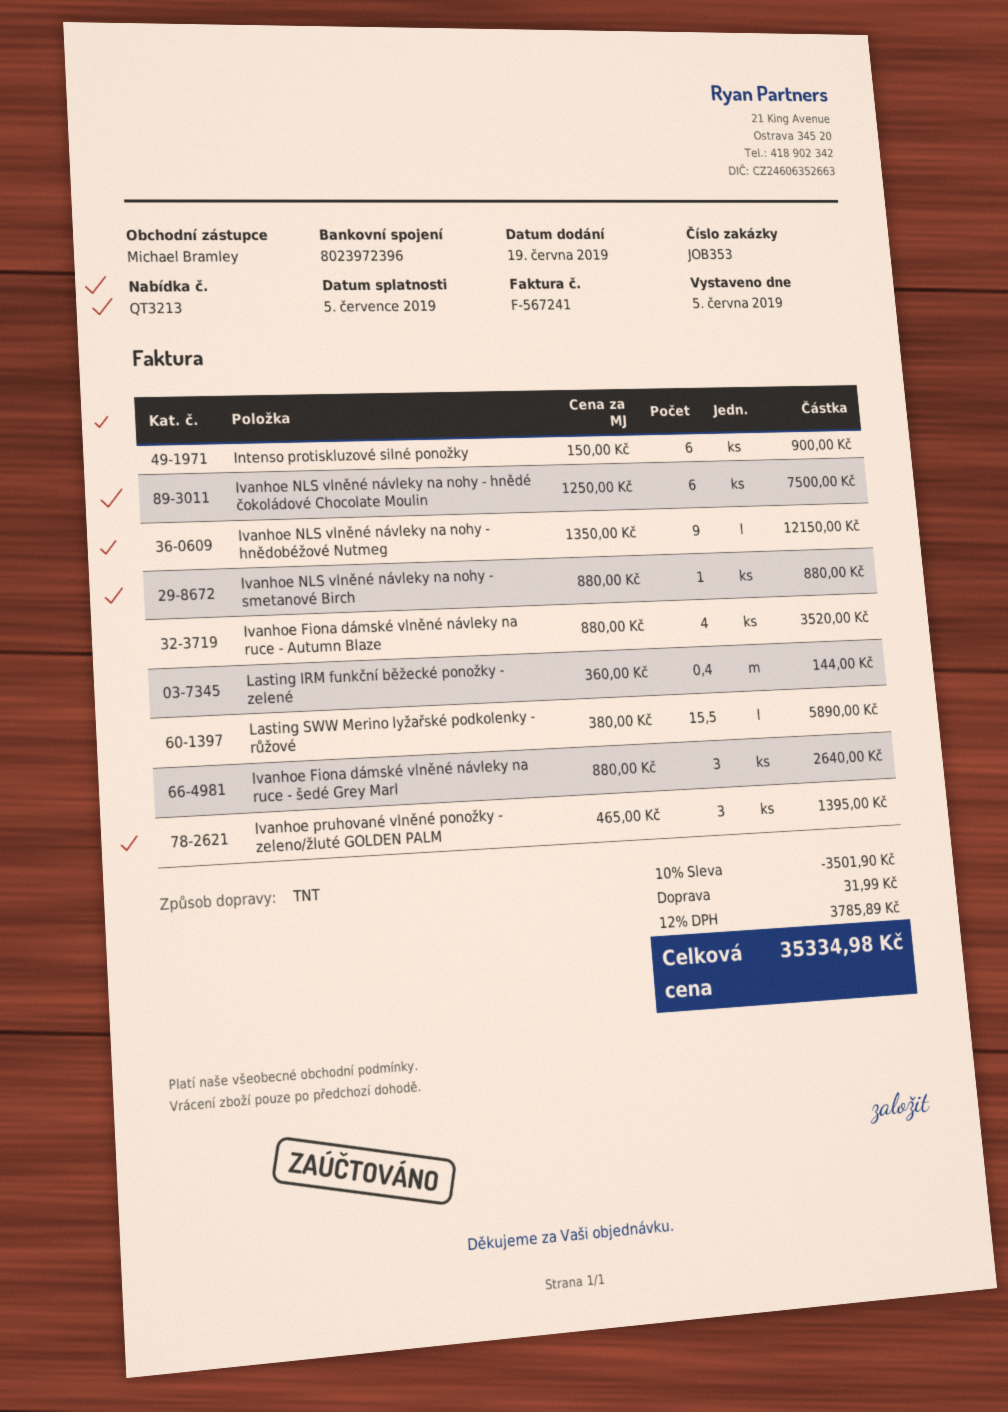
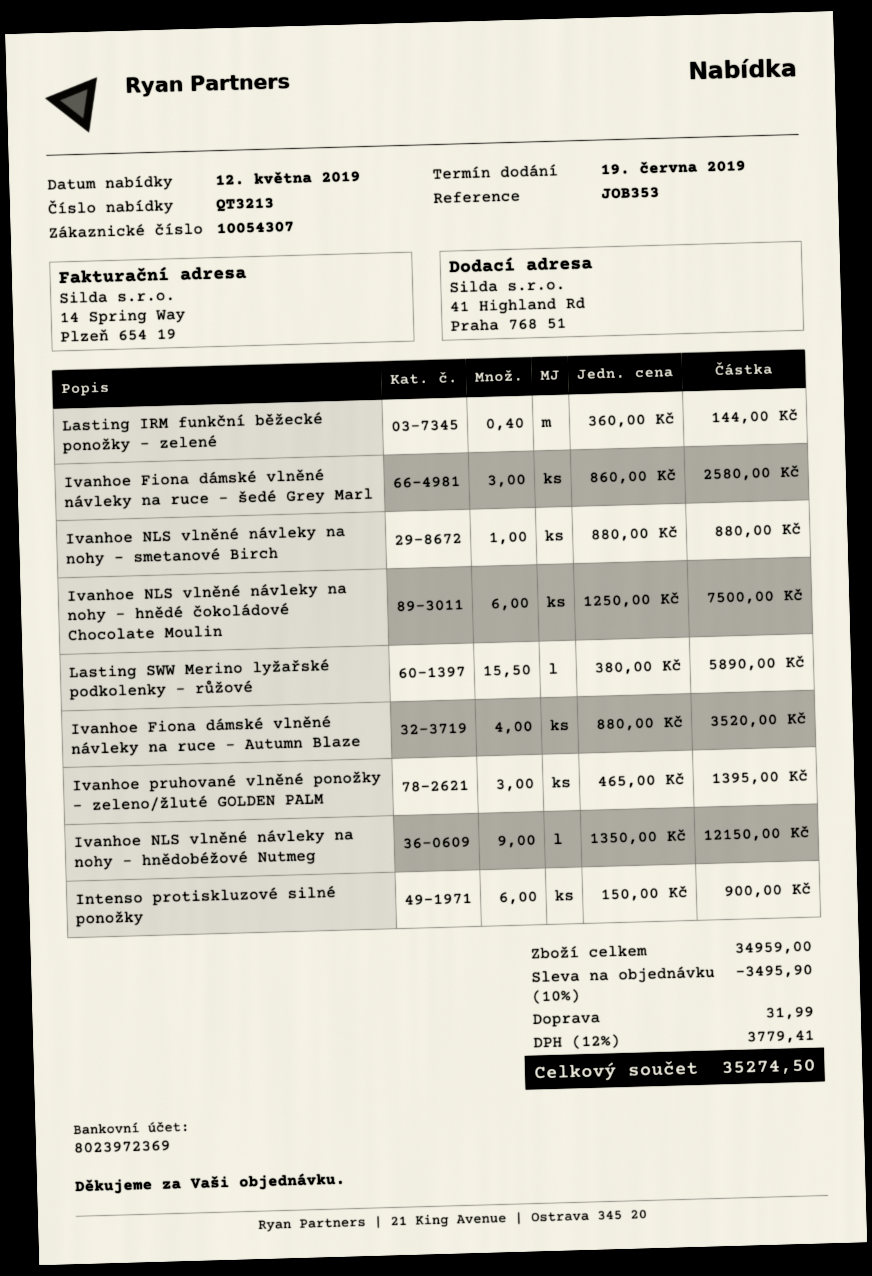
bank account: 8023972396 -> 8023972369
Ivanhoe Fiona dámské vlněné návleky na ruce - šedé Grey Marl: 3 x 880.00 = 2640.00 -> 3 x 860.00 = 2580.00
discount: 10% = 3501.90 -> 10% = 3495.90
tax: 12% = 3785.89 -> 12% = 3779.41
total: 35334.98 -> 35274.50

